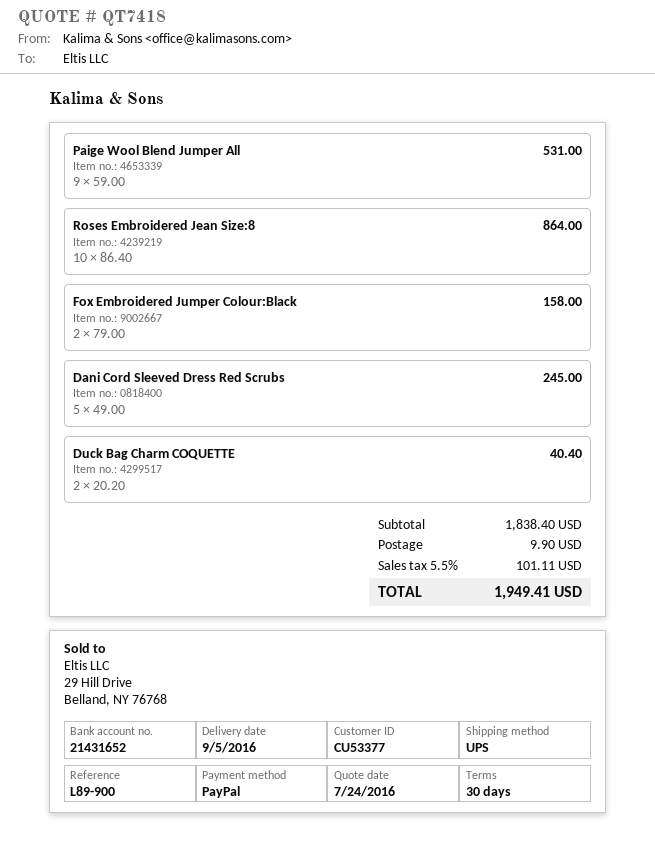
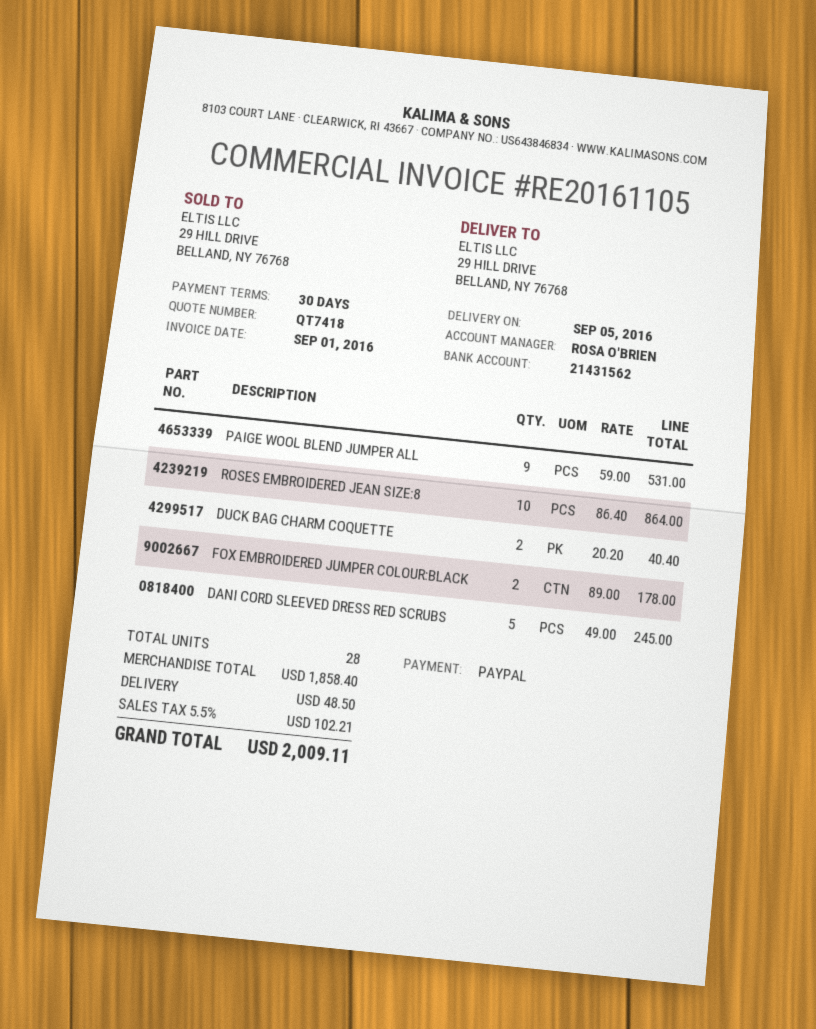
bank account: 21431652 -> 21431562
Fox Embroidered Jumper Colour:Black: 2 x 79.00 = 158.00 -> 2 x 89.00 = 178.00
subtotal: 1838.40 -> 1858.40
shipping: 9.90 -> 48.50
tax: 5.5% = 101.11 -> 5.5% = 102.21
total: 1949.41 -> 2009.11

